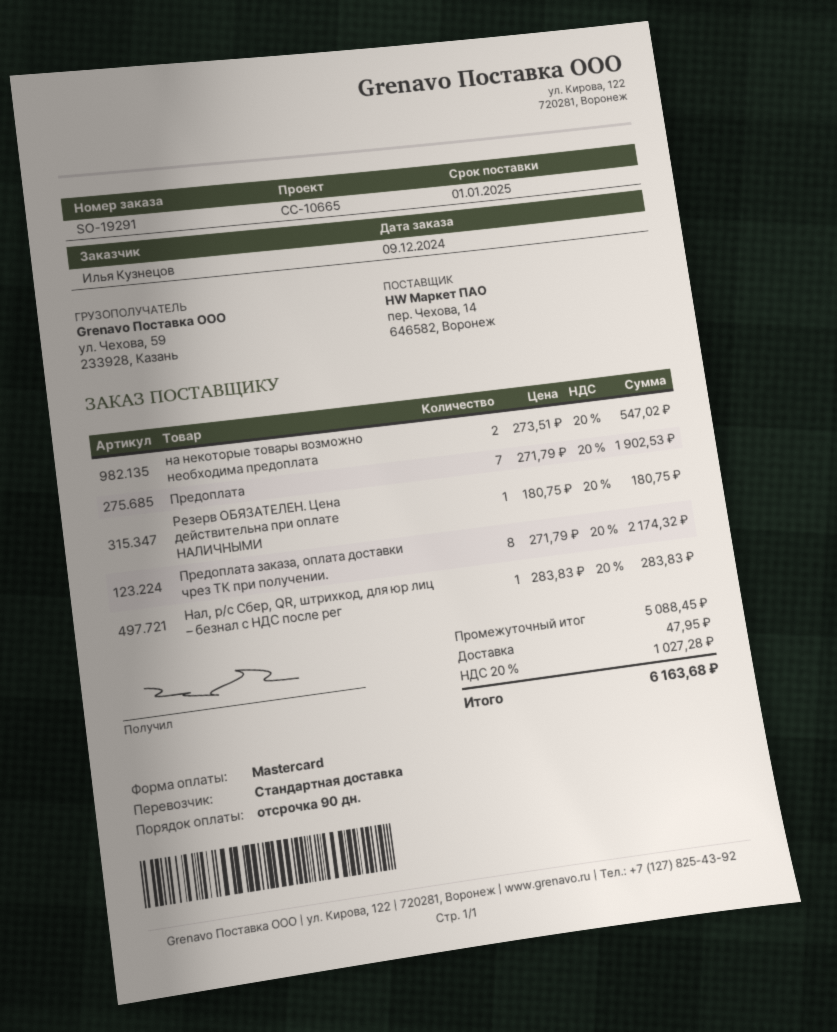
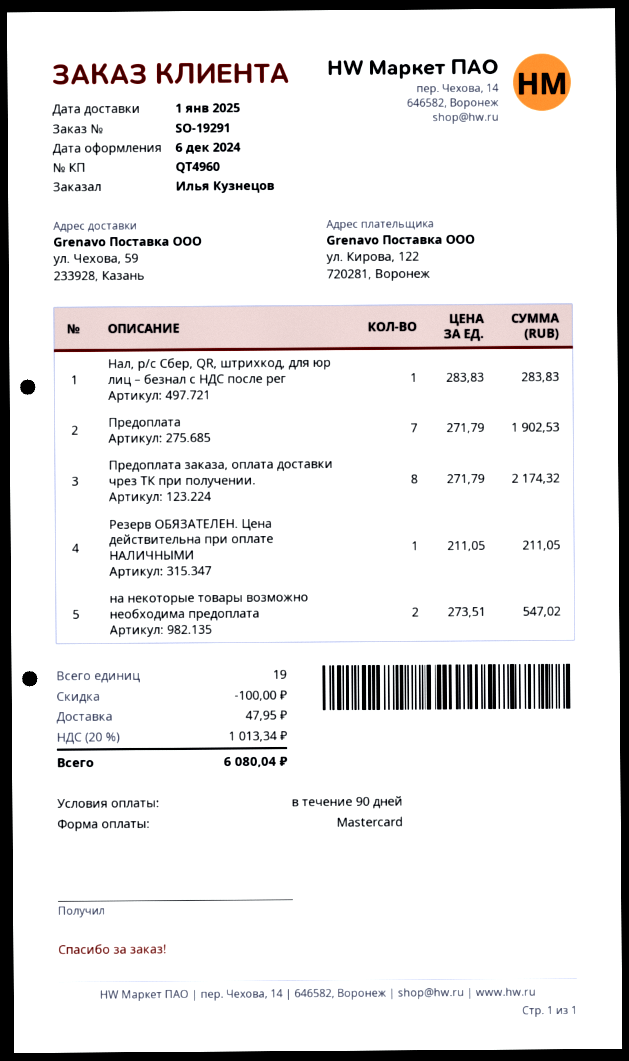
order date: 2024-12-09 -> 2024-12-06
Резерв ОБЯЗАТЕЛЕН. Цена действительна при оплате НАЛИЧНЫМИ: 1 x 180.75 = 180.75 -> 1 x 211.05 = 211.05
discount: none -> 100.00
tax: 20% = 1027.28 -> 20% = 1013.34
total: 6163.68 -> 6080.04

